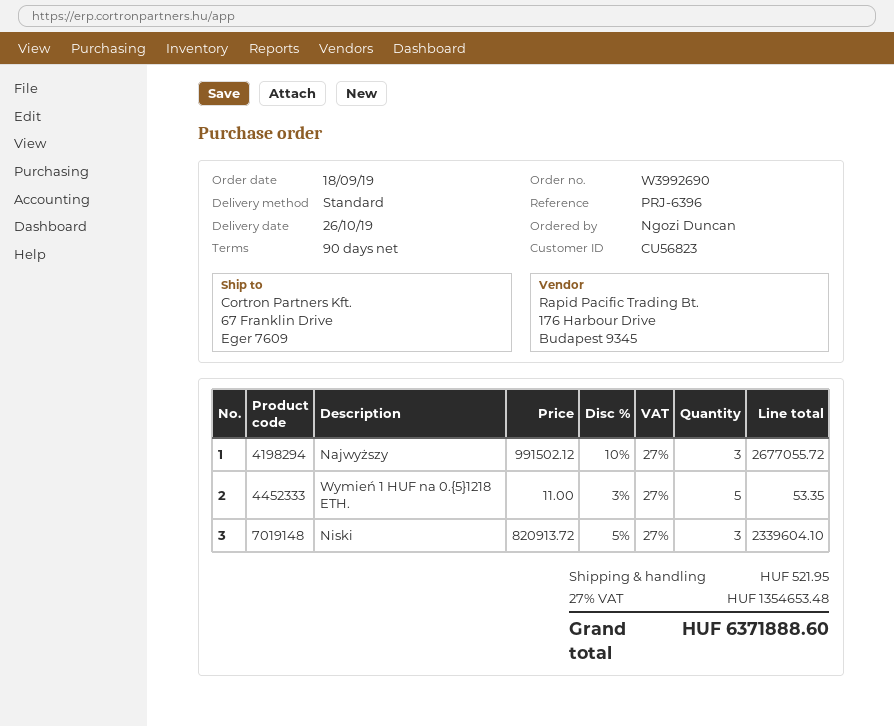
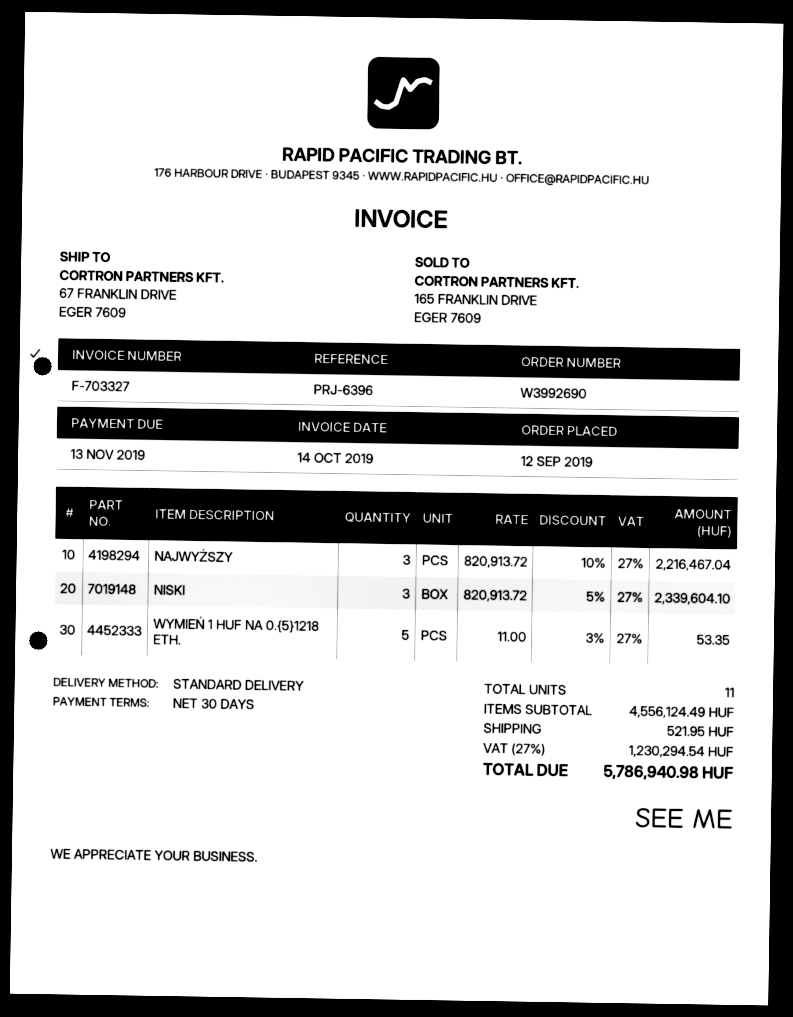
order date: 2019-09-18 -> 2019-09-12
payment terms: 90 days -> 30 days
Najwyższy: 3 x 991502.12 - 10% = 2677055.72 -> 3 x 820913.72 - 10% = 2216467.04
tax: 27% = 1354653.48 -> 27% = 1230294.54
total: 6371888.60 -> 5786940.98

